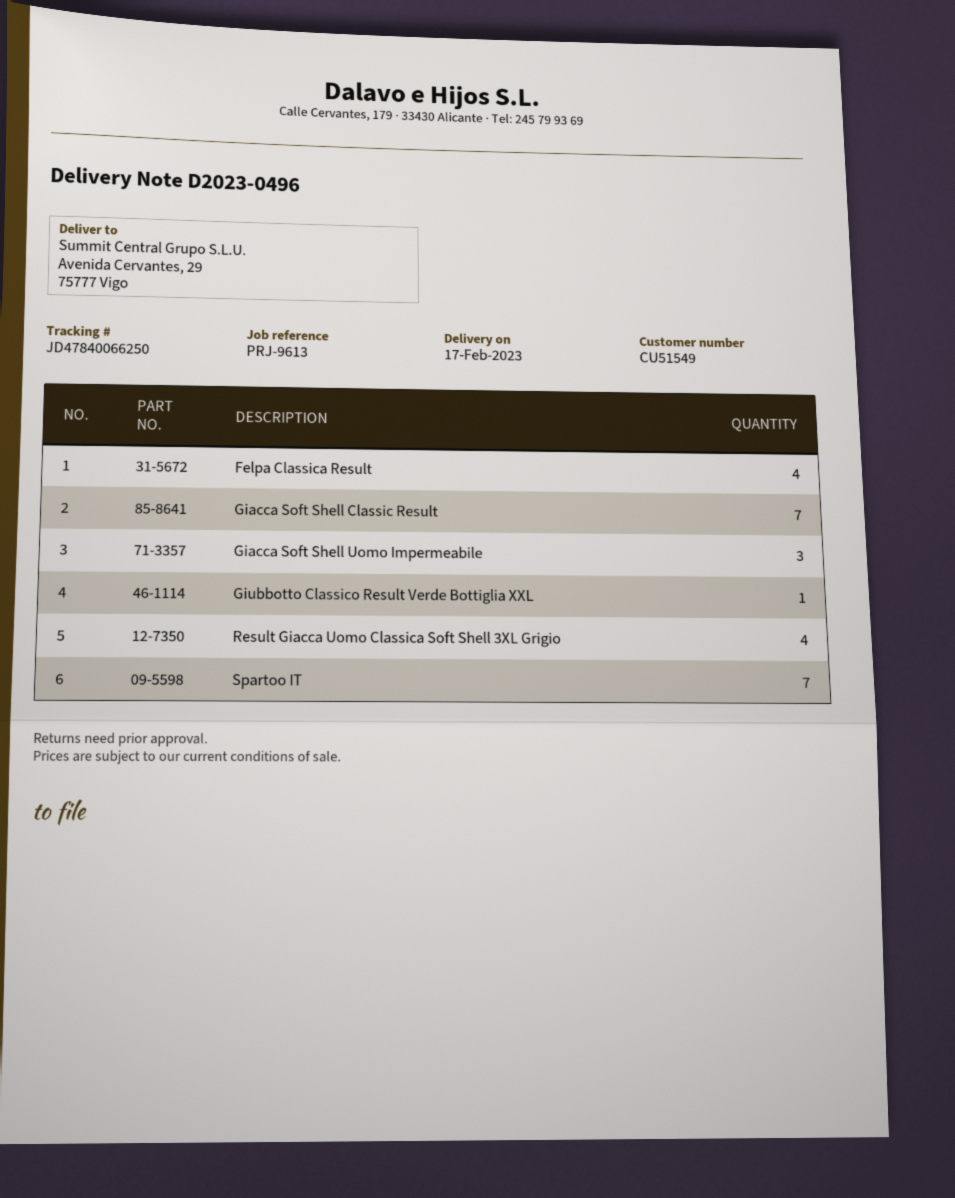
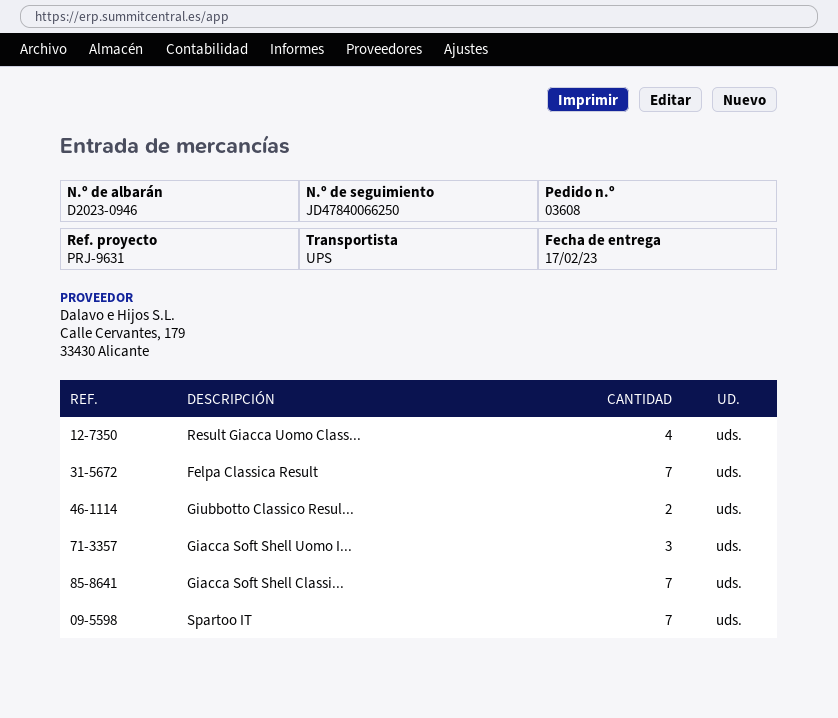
delivery note number: D2023-0496 -> D2023-0946
reference: PRJ-9613 -> PRJ-9631
Felpa Classica Result: 4 -> 7
Giubbotto Classico Result Verde Bottiglia XXL: 1 -> 2

